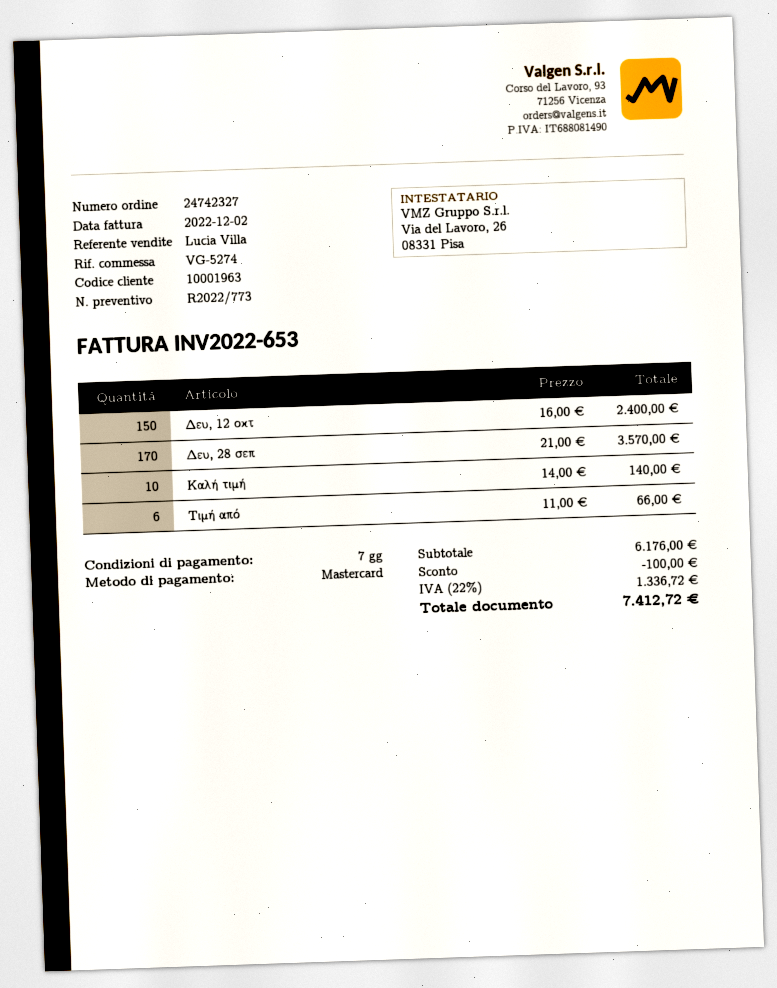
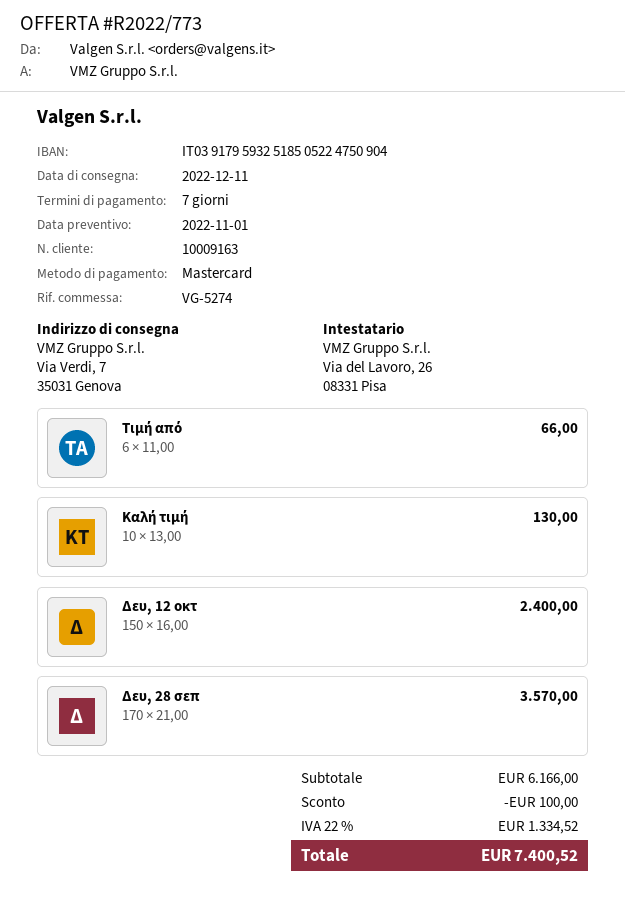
customer number: 10001963 -> 10009163
Καλή τιμή: 10 x 14.00 = 140.00 -> 10 x 13.00 = 130.00
subtotal: 6176.00 -> 6166.00
tax: 22% = 1336.72 -> 22% = 1334.52
total: 7412.72 -> 7400.52

